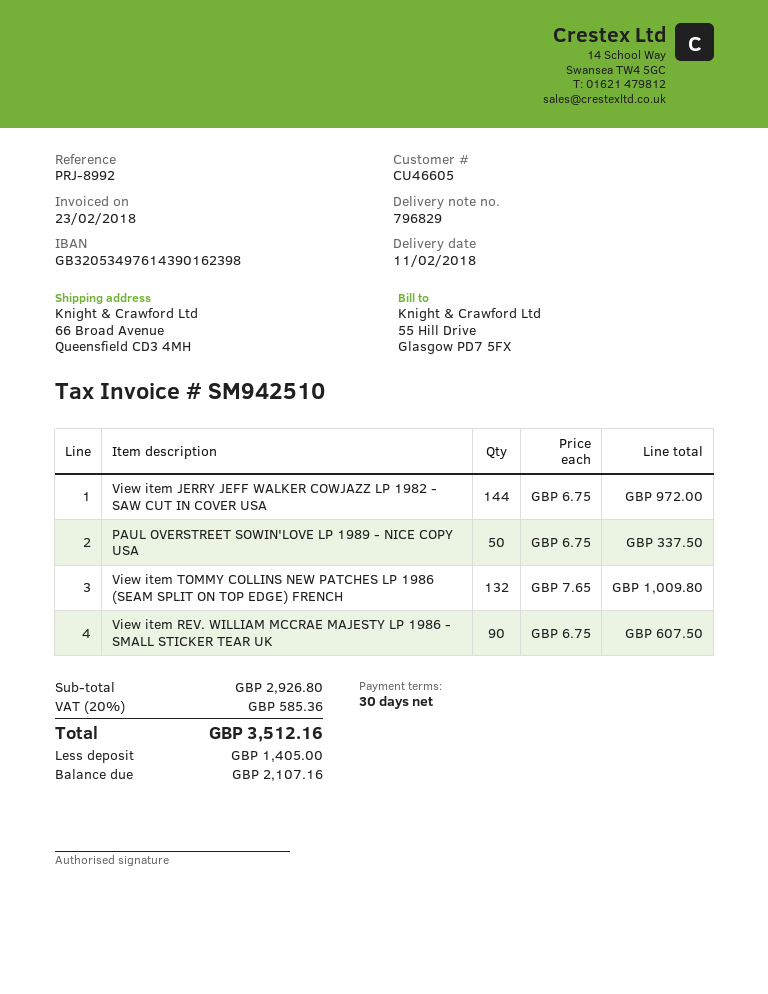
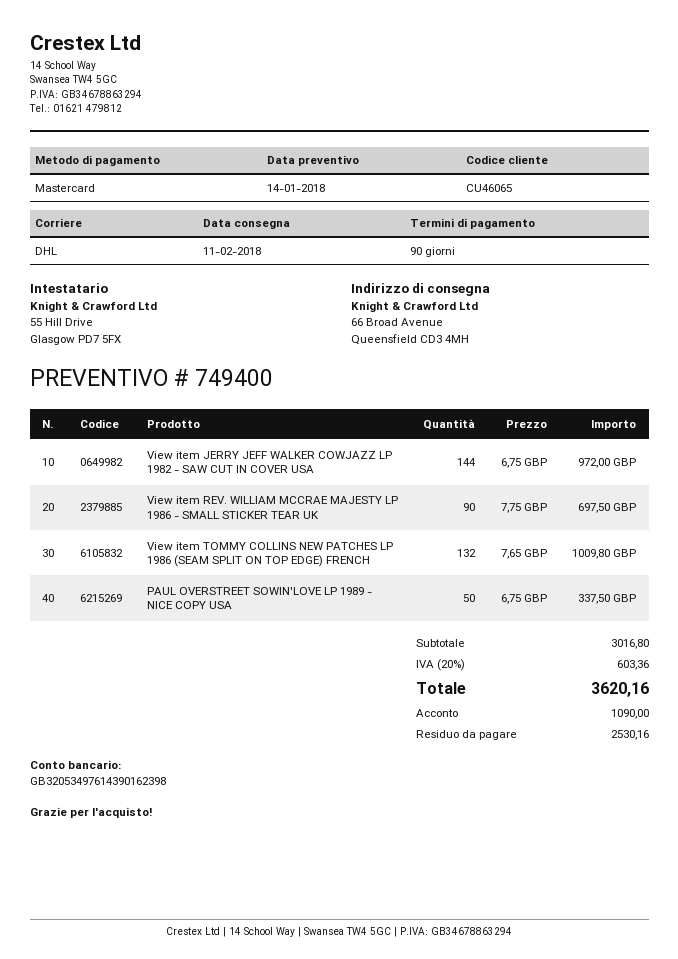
payment terms: 30 days -> 90 days
customer number: CU46605 -> CU46065
View item REV. WILLIAM MCCRAE MAJESTY LP 1986 - SMALL STICKER TEAR UK: 90 x 6.75 = 607.50 -> 90 x 7.75 = 697.50
subtotal: 2926.80 -> 3016.80
tax: 20% = 585.36 -> 20% = 603.36
total: 3512.16 -> 3620.16
deposit: 1405.00 -> 1090.00
balance: 2107.16 -> 2530.16

